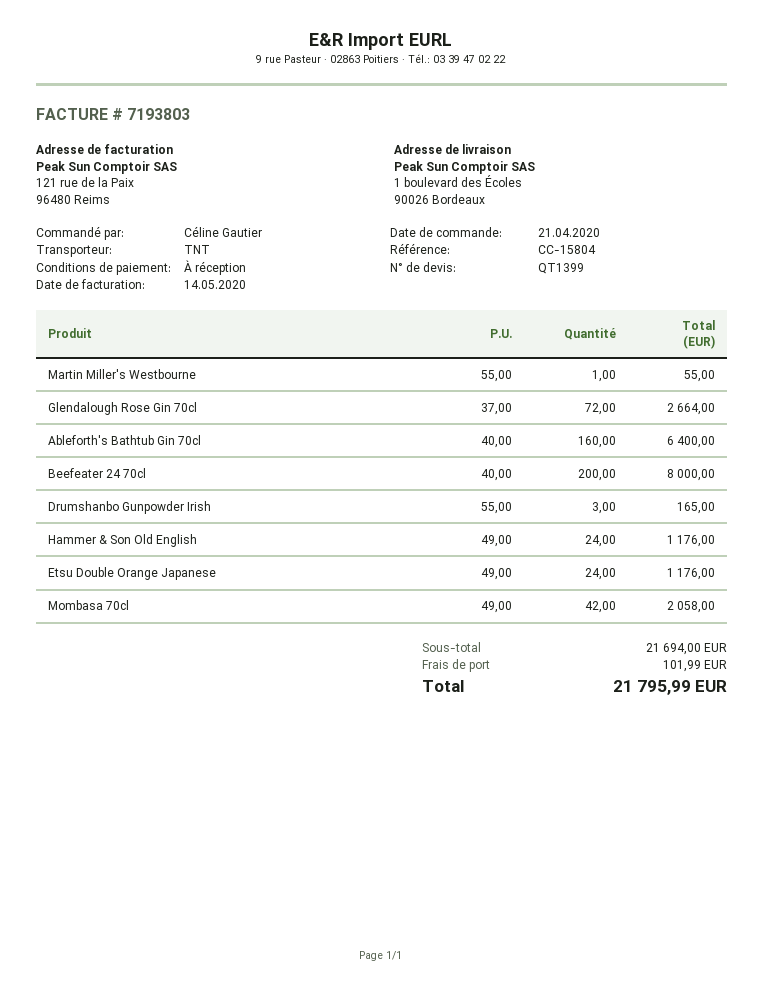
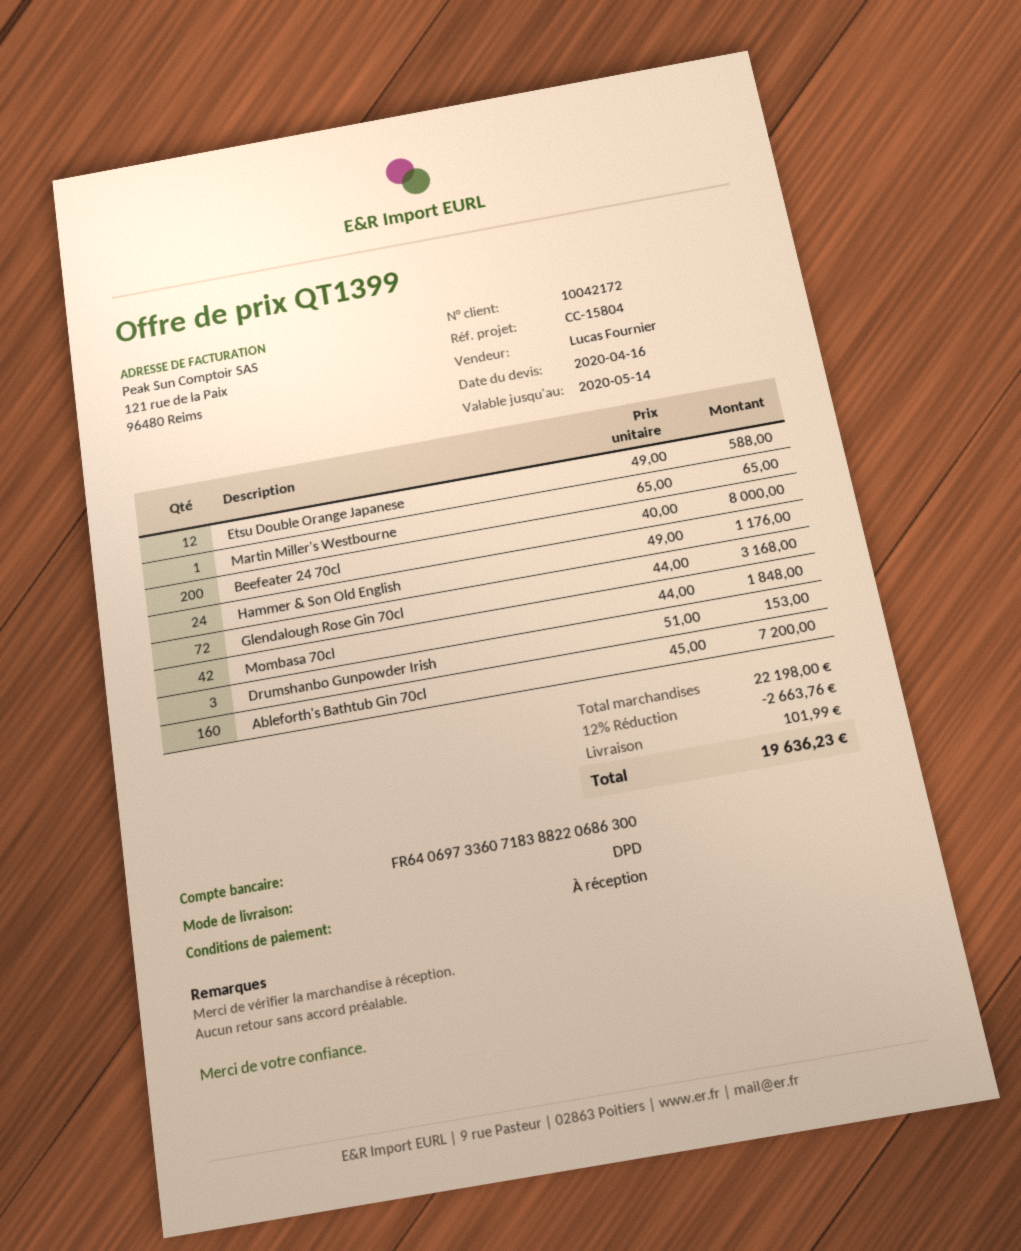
shipping method: TNT -> DPD
Martin Miller's Westbourne: 1 x 55.00 = 55.00 -> 1 x 65.00 = 65.00
Glendalough Rose Gin 70cl: 72 x 37.00 = 2664.00 -> 72 x 44.00 = 3168.00
Ableforth's Bathtub Gin 70cl: 160 x 40.00 = 6400.00 -> 160 x 45.00 = 7200.00
Drumshanbo Gunpowder Irish: 3 x 55.00 = 165.00 -> 3 x 51.00 = 153.00
Etsu Double Orange Japanese: 24 x 49.00 = 1176.00 -> 12 x 49.00 = 588.00
Mombasa 70cl: 42 x 49.00 = 2058.00 -> 42 x 44.00 = 1848.00
subtotal: 21694.00 -> 22198.00
discount: none -> 12% = 2663.76
total: 21795.99 -> 19636.23

